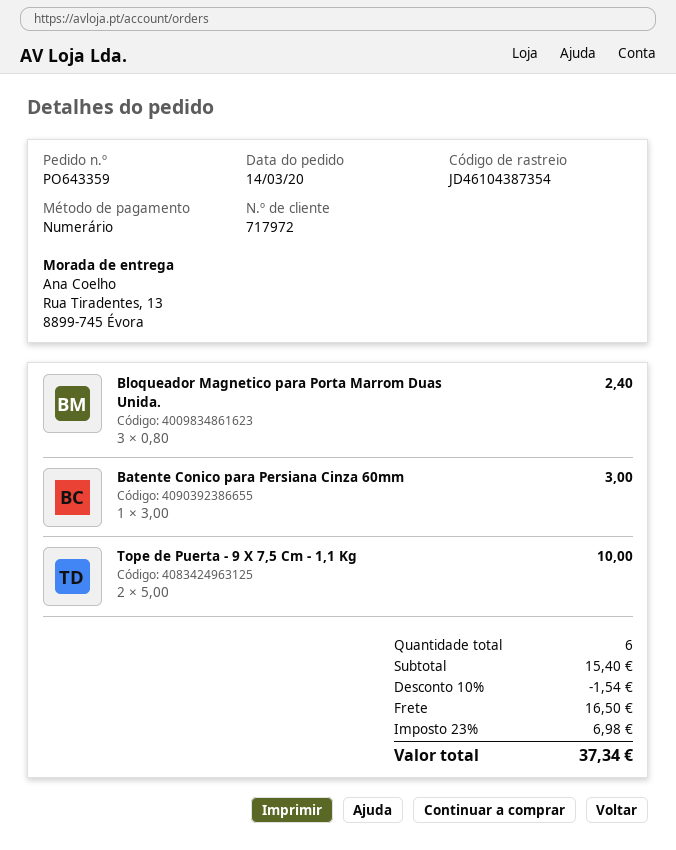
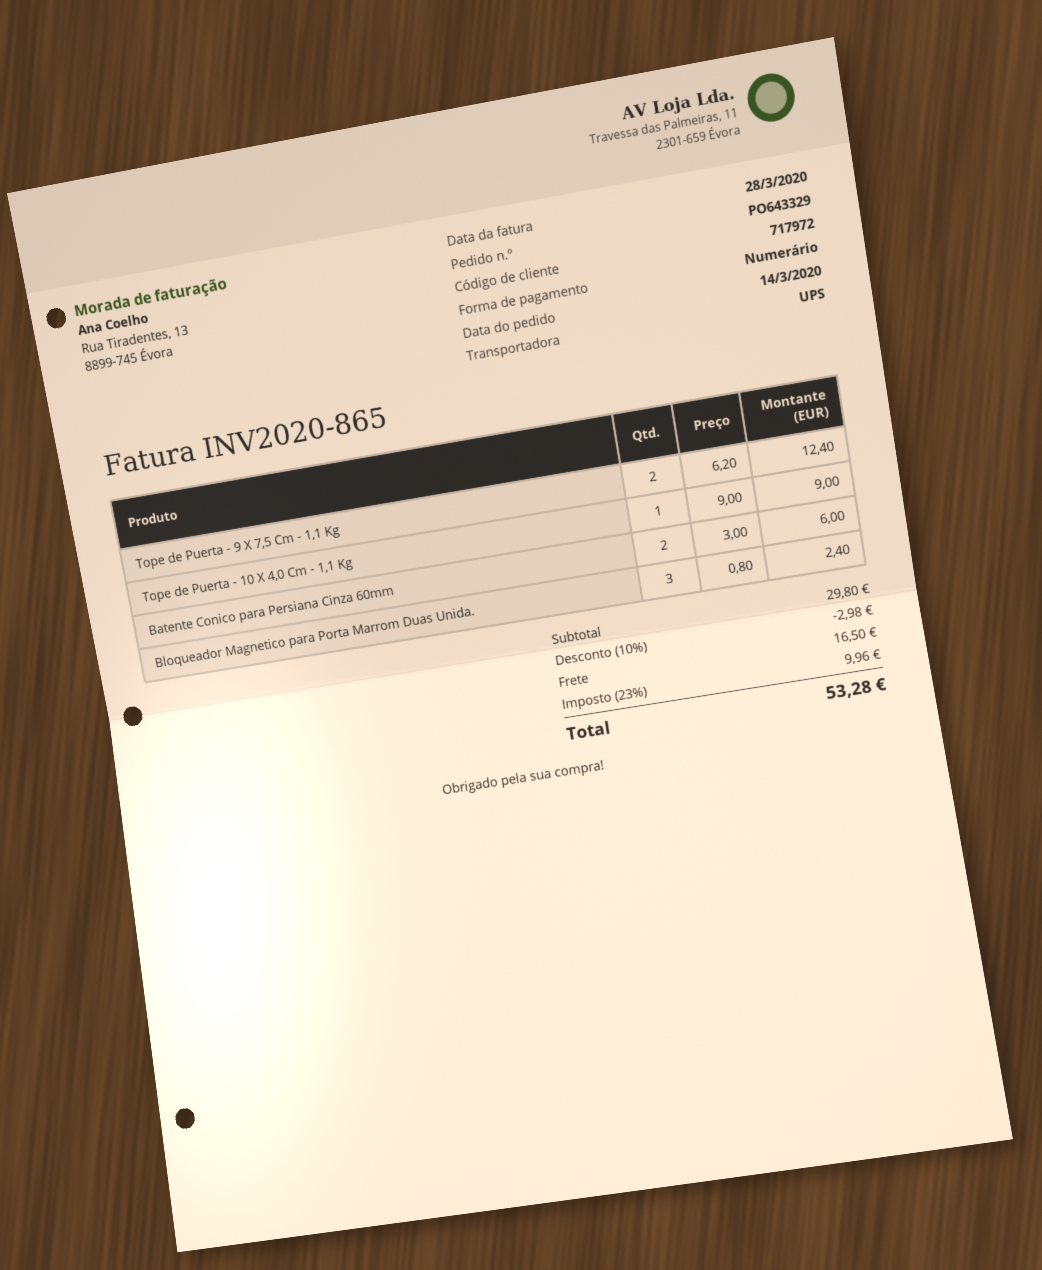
order number: PO643359 -> PO643329
Batente Conico para Persiana Cinza 60mm: 1 x 3.00 = 3.00 -> 2 x 3.00 = 6.00
Tope de Puerta - 9 X 7,5 Cm - 1,1 Kg: 2 x 5.00 = 10.00 -> 2 x 6.20 = 12.40
Tope de Puerta - 10 X 4,0 Cm - 1,1 Kg: none -> 1 x 9.00 = 9.00
subtotal: 15.40 -> 29.80
discount: 10% = 1.54 -> 10% = 2.98
tax: 23% = 6.98 -> 23% = 9.96
total: 37.34 -> 53.28

